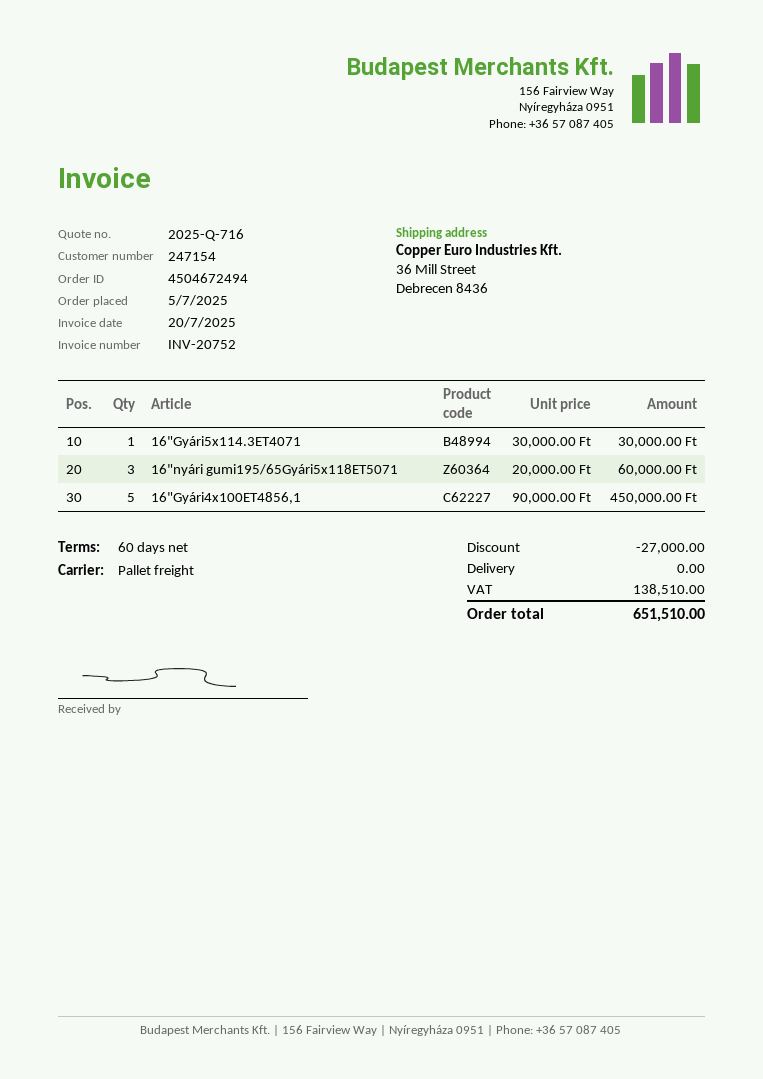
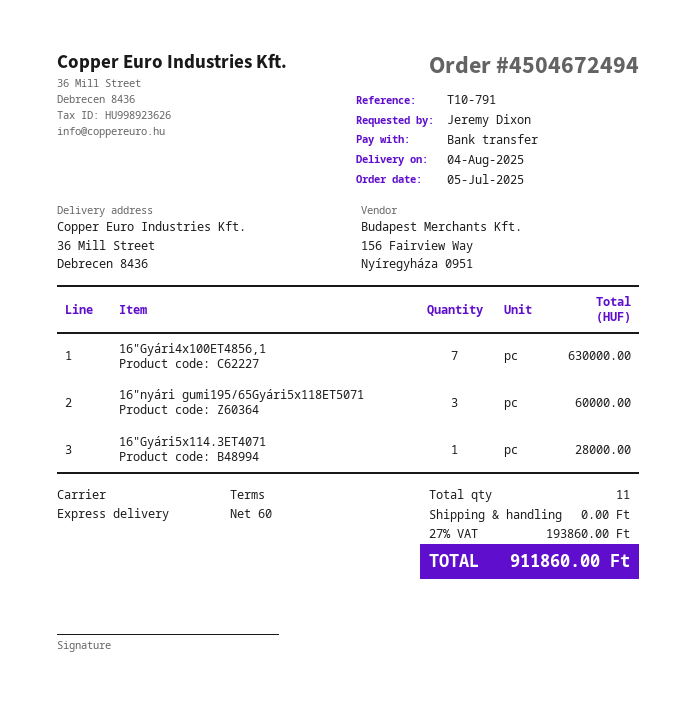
shipping method: pallet freight -> express
16"Gyári5x114.3ET4071: 1 for 30000.00 -> 1 for 28000.00
16"Gyári4x100ET4856,1: 5 for 450000.00 -> 7 for 630000.00
discount: 27000.00 -> none
tax: 138510.00 -> 193860.00
total: 651510.00 -> 911860.00

